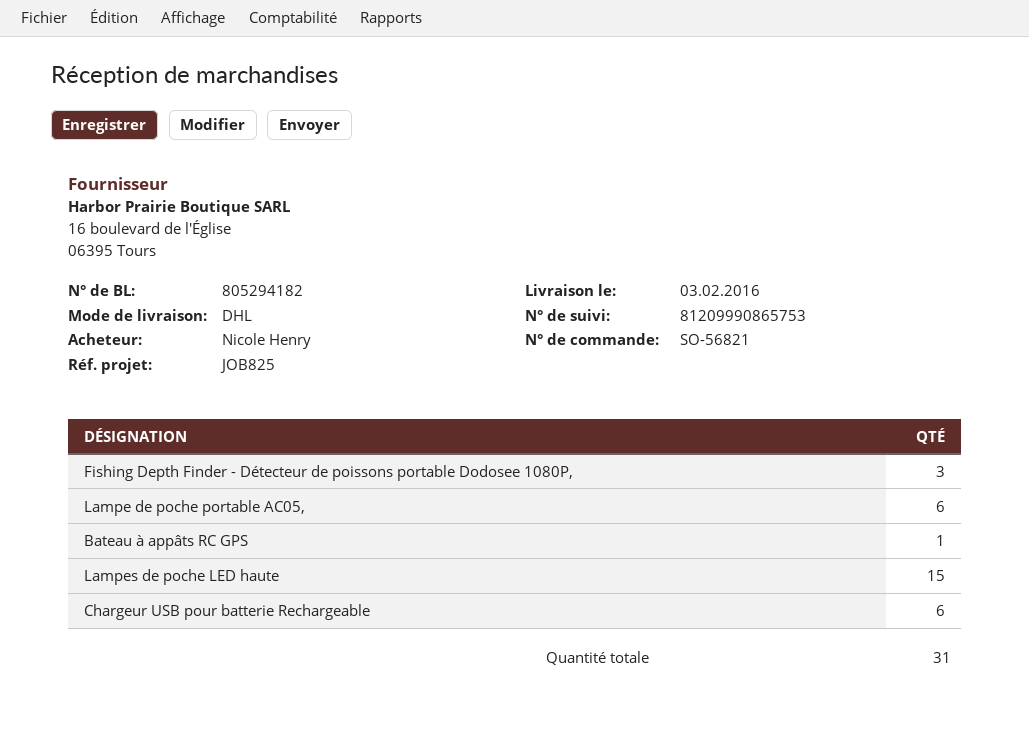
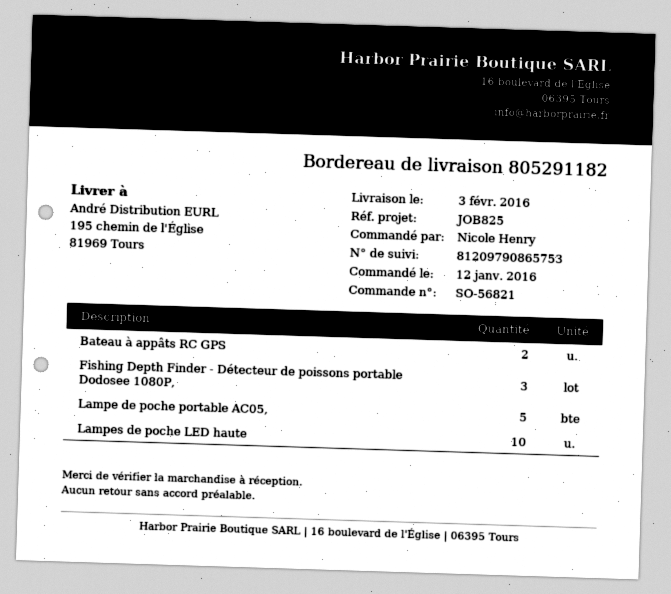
delivery note number: 805294182 -> 805291182
tracking number: 81209990865753 -> 81209790865753
Lampe de poche portable AC05,: 6 -> 5
Bateau à appâts RC GPS: 1 -> 2
Lampes de poche LED haute: 15 -> 10
Chargeur USB pour batterie Rechargeable: 6 -> none

